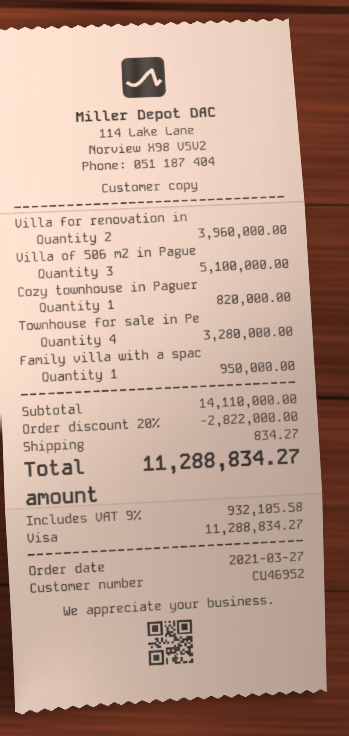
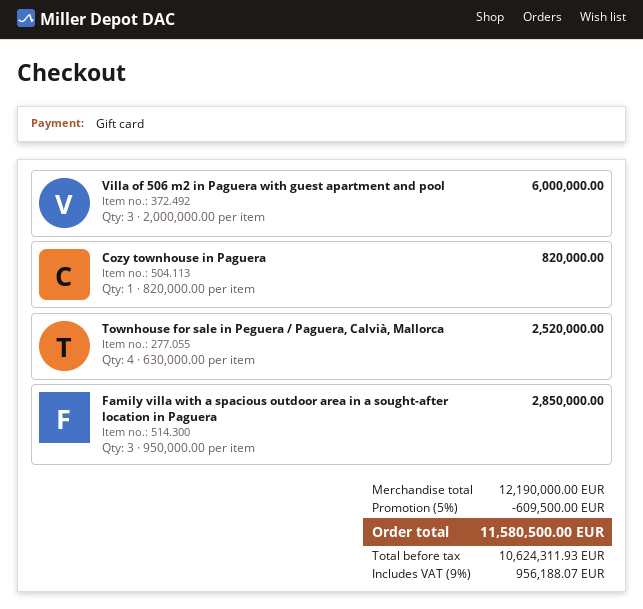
payment method: Visa -> gift card
Villa for renovation in: 2 for 3960000.00 -> none
Villa of 506 m2 in Pague: 3 for 5100000.00 -> 3 for 6000000.00
Townhouse for sale in Pe: 4 for 3280000.00 -> 4 for 2520000.00
Family villa with a spac: 1 for 950000.00 -> 3 for 2850000.00
subtotal: 14110000.00 -> 12190000.00
discount: 20% = 2822000.00 -> 5% = 609500.00
shipping: 834.27 -> none
tax: 9% = 932105.58 -> 9% = 956188.07
total: 11288834.27 -> 11580500.00

